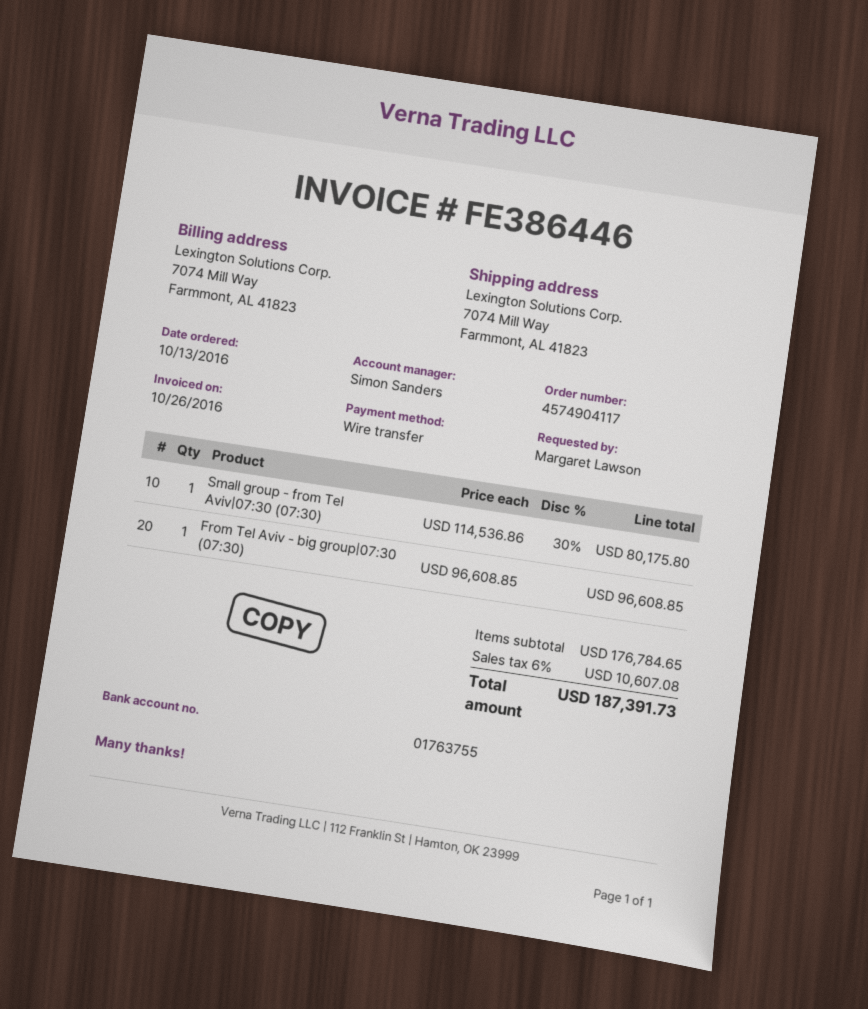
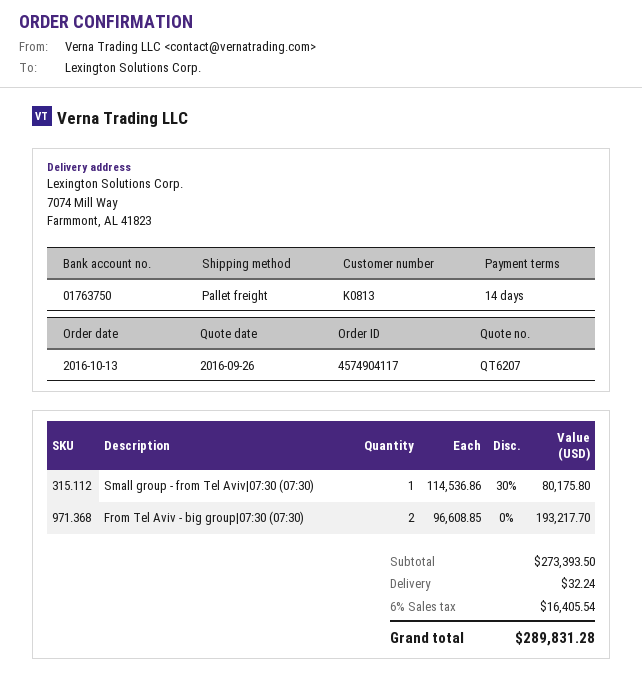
bank account: 01763755 -> 01763750
From Tel Aviv - big group|07:30 (07:30): 1 x 96608.85 = 96608.85 -> 2 x 96608.85 = 193217.70
subtotal: 176784.65 -> 273393.50
shipping: none -> 32.24
tax: 6% = 10607.08 -> 6% = 16405.54
total: 187391.73 -> 289831.28

